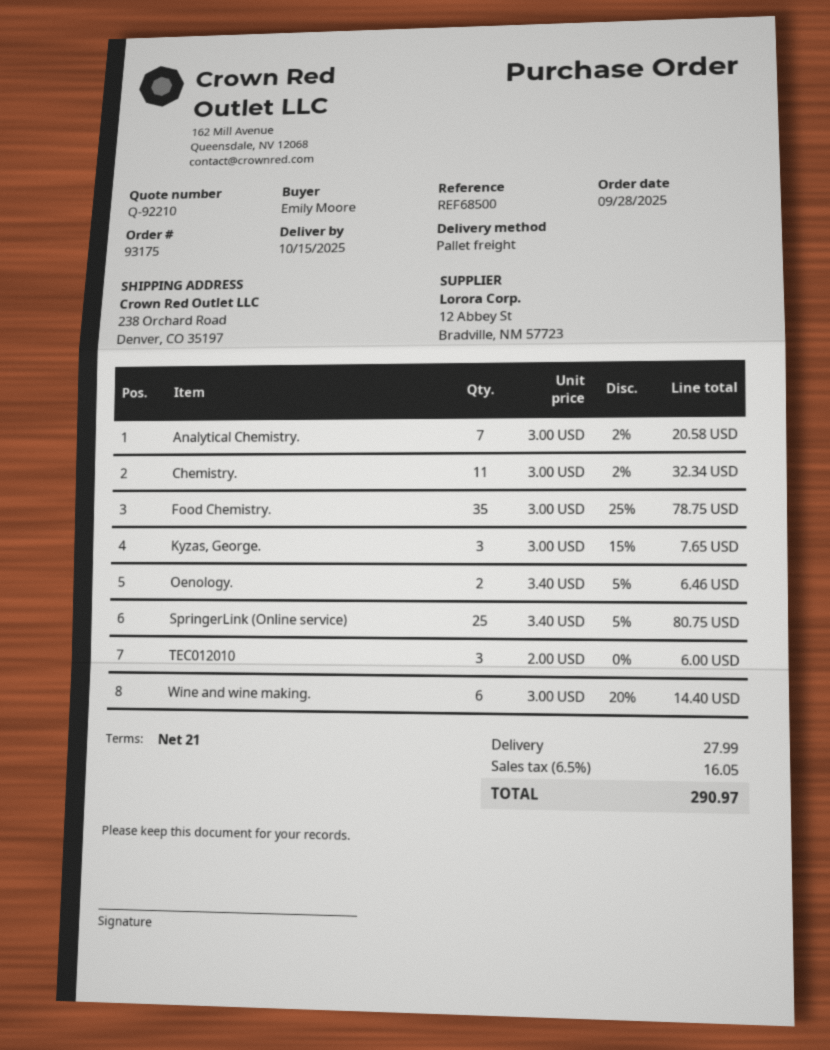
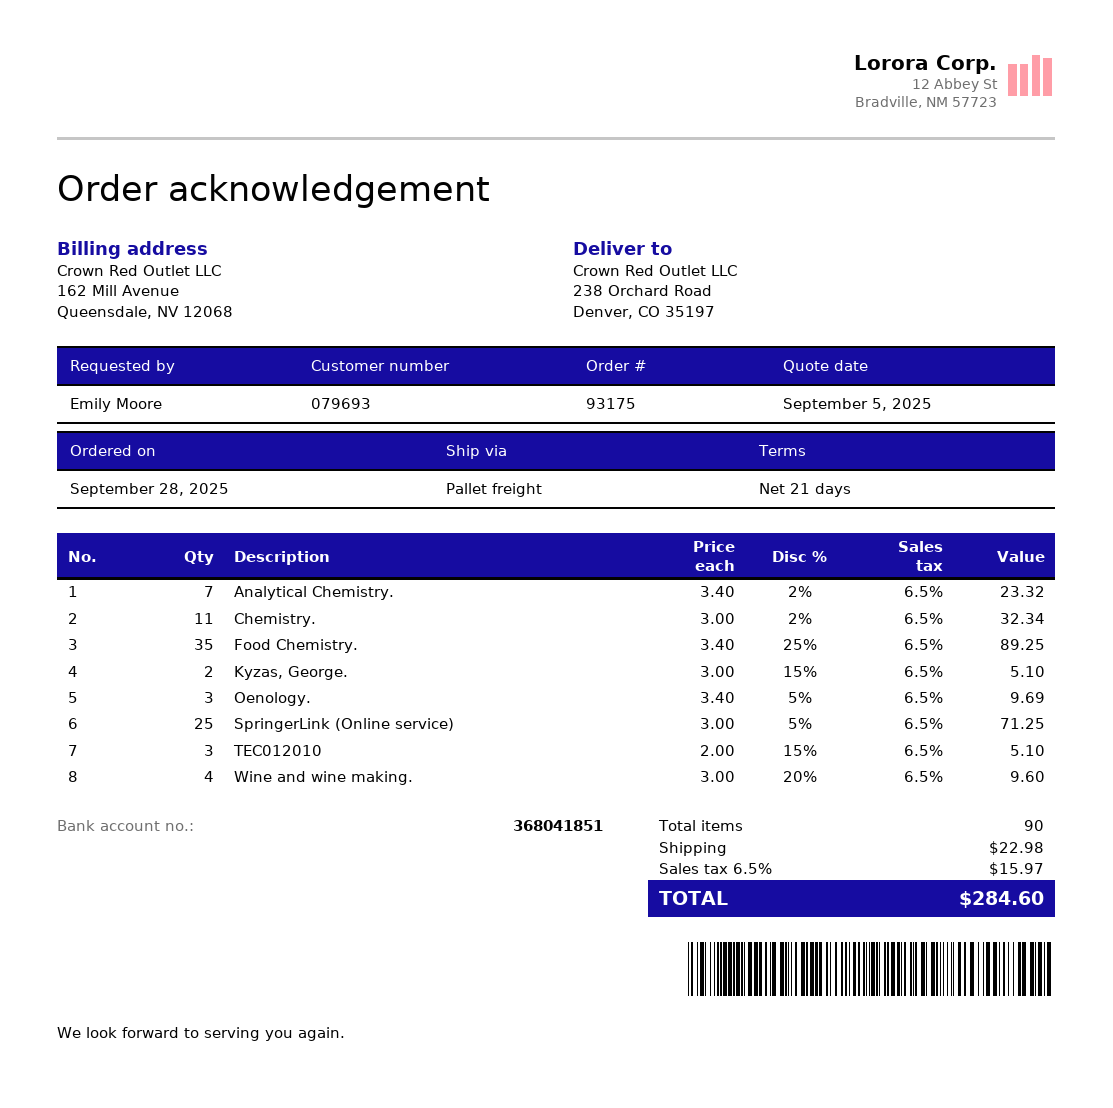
Analytical Chemistry.: 7 x 3.00 - 2% = 20.58 -> 7 x 3.40 - 2% = 23.32
Food Chemistry.: 35 x 3.00 - 25% = 78.75 -> 35 x 3.40 - 25% = 89.25
Kyzas, George.: 3 x 3.00 - 15% = 7.65 -> 2 x 3.00 - 15% = 5.10
Oenology.: 2 x 3.40 - 5% = 6.46 -> 3 x 3.40 - 5% = 9.69
SpringerLink (Online service): 25 x 3.40 - 5% = 80.75 -> 25 x 3.00 - 5% = 71.25
TEC012010: 3 x 2.00 = 6.00 -> 3 x 2.00 - 15% = 5.10
Wine and wine making.: 6 x 3.00 - 20% = 14.40 -> 4 x 3.00 - 20% = 9.60
shipping: 27.99 -> 22.98
tax: 6.5% = 16.05 -> 6.5% = 15.97
total: 290.97 -> 284.60

